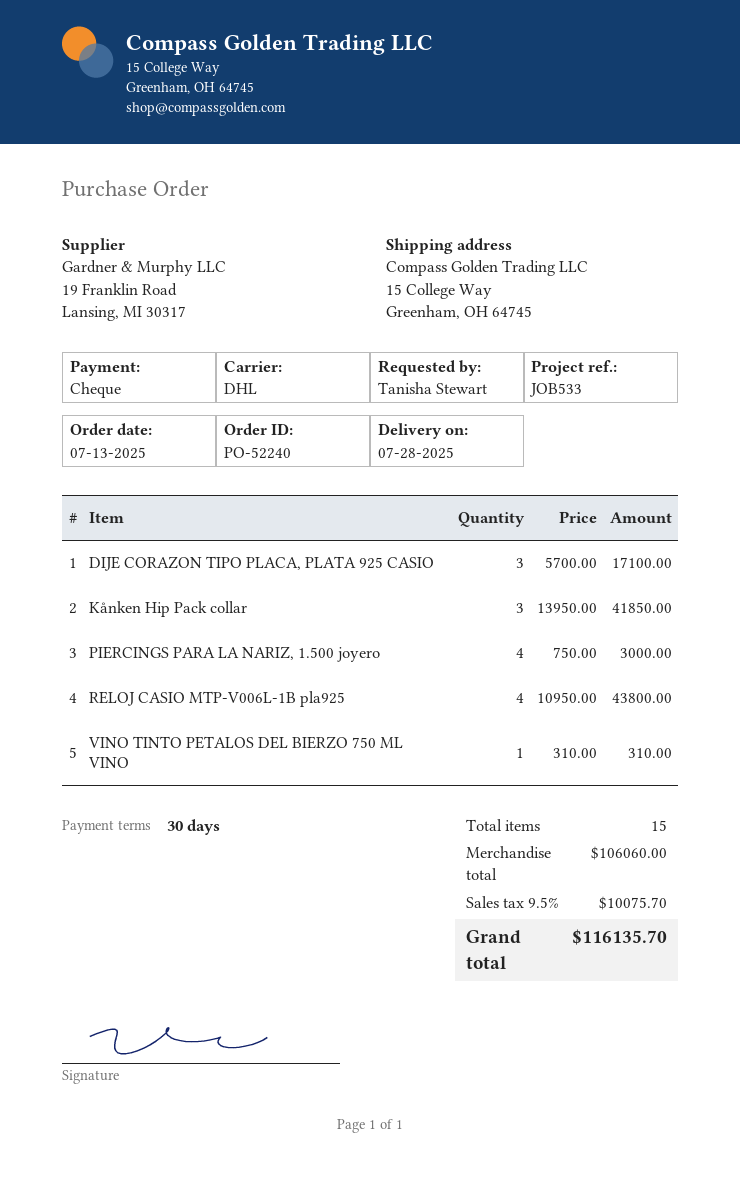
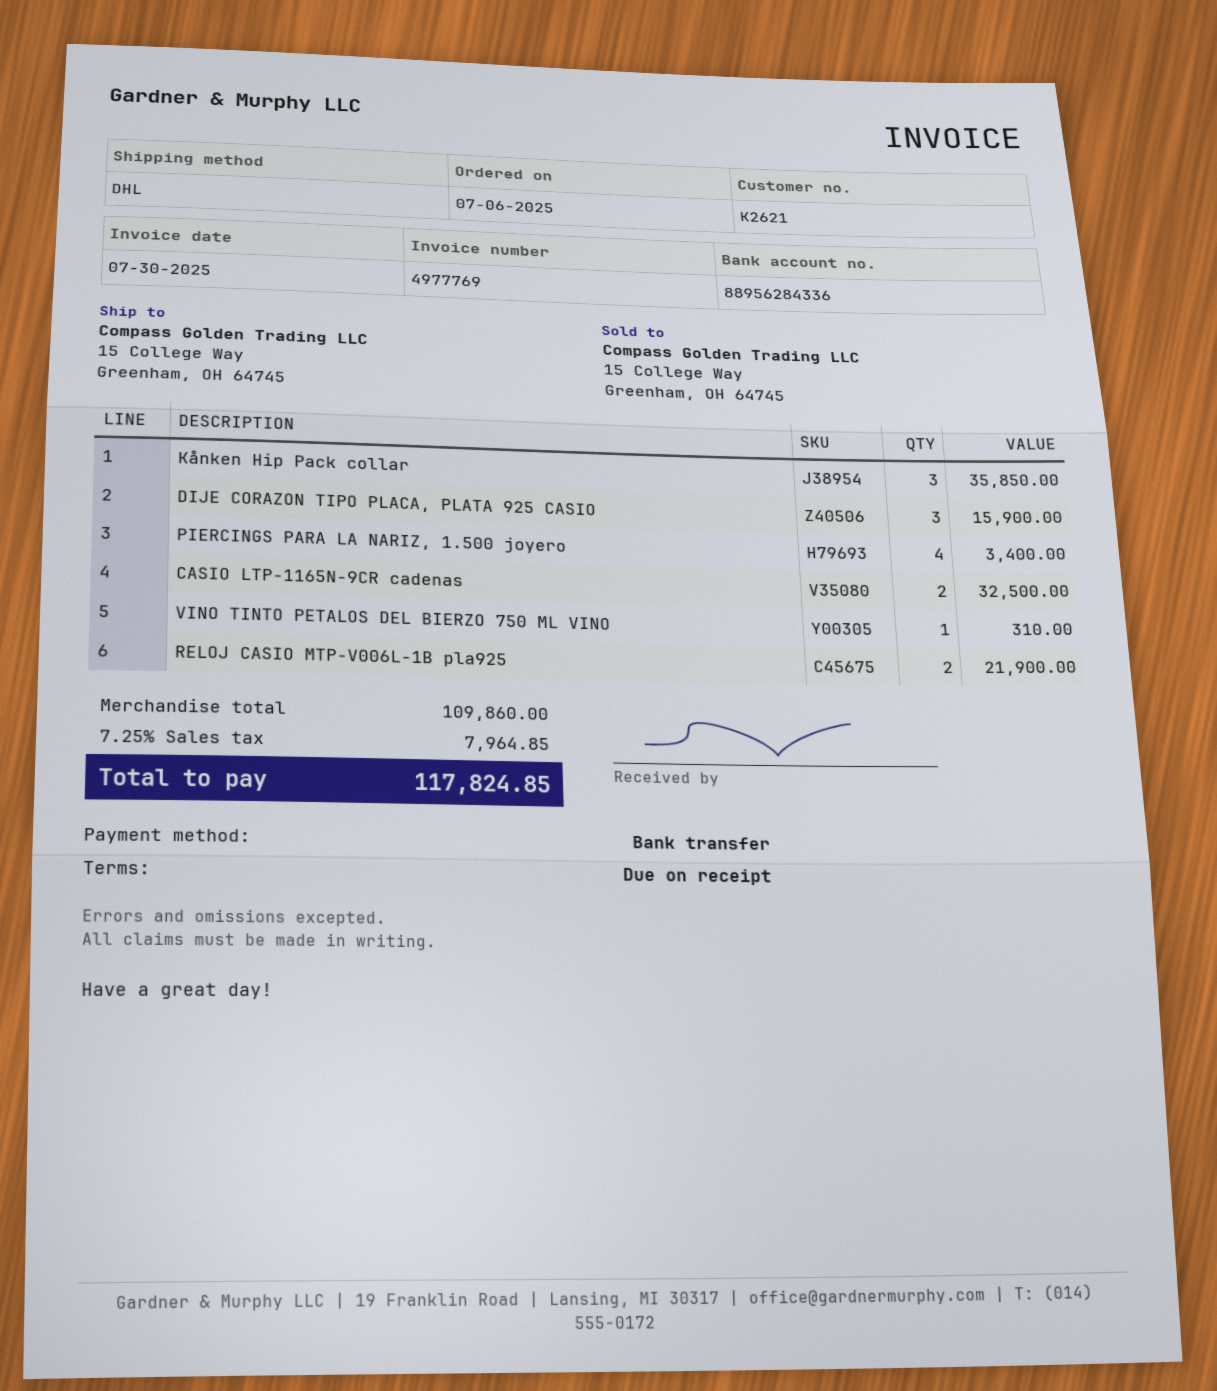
order date: 2025-07-13 -> 2025-07-06
payment terms: 30 days -> on receipt
payment method: cheque -> bank transfer
DIJE CORAZON TIPO PLACA, PLATA 925 CASIO: 3 for 17100.00 -> 3 for 15900.00
Kånken Hip Pack collar: 3 for 41850.00 -> 3 for 35850.00
PIERCINGS PARA LA NARIZ, 1.500 joyero: 4 for 3000.00 -> 4 for 3400.00
RELOJ CASIO MTP-V006L-1B pla925: 4 for 43800.00 -> 2 for 21900.00
CASIO LTP-1165N-9CR cadenas: none -> 2 for 32500.00
subtotal: 106060.00 -> 109860.00
tax: 9.5% = 10075.70 -> 7.25% = 7964.85
total: 116135.70 -> 117824.85

